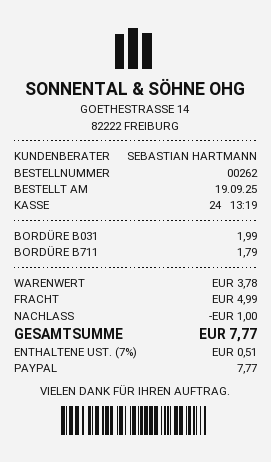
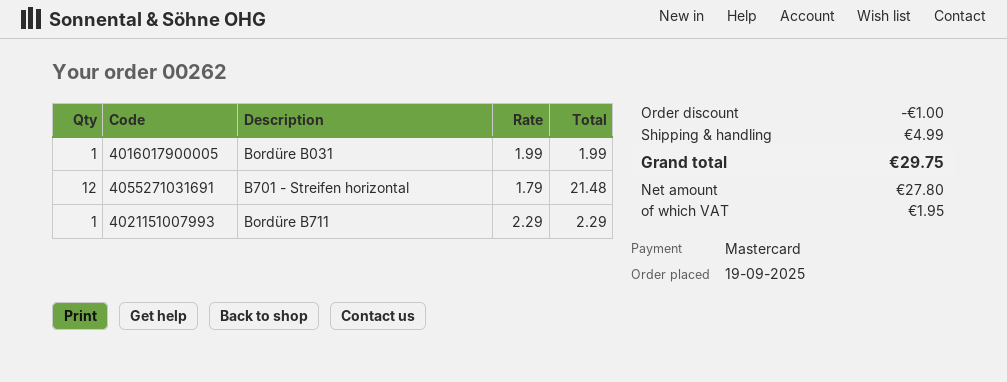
payment method: PayPal -> Mastercard
BORDÜRE B711: 1 x 1.79 = 1.79 -> 1 x 2.29 = 2.29
B701 - Streifen horizontal: none -> 12 x 1.79 = 21.48
tax: 0.51 -> 1.95
total: 7.77 -> 29.75

